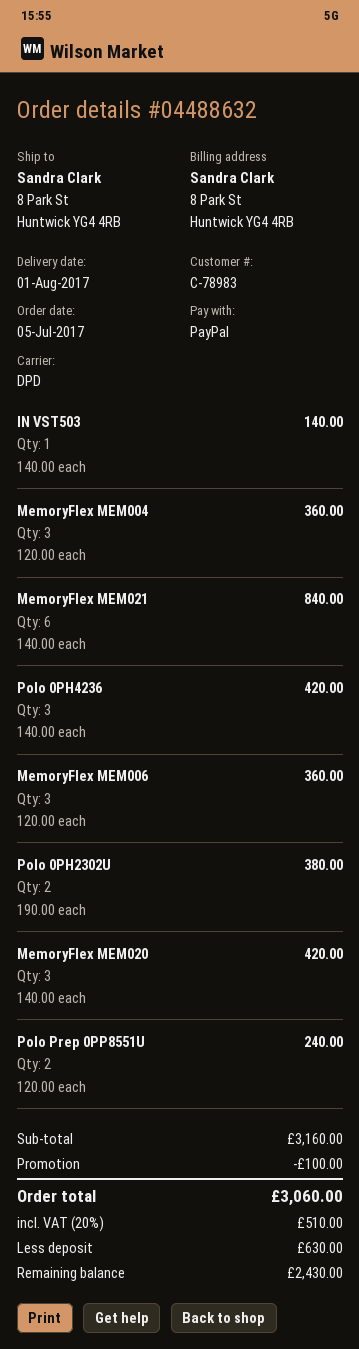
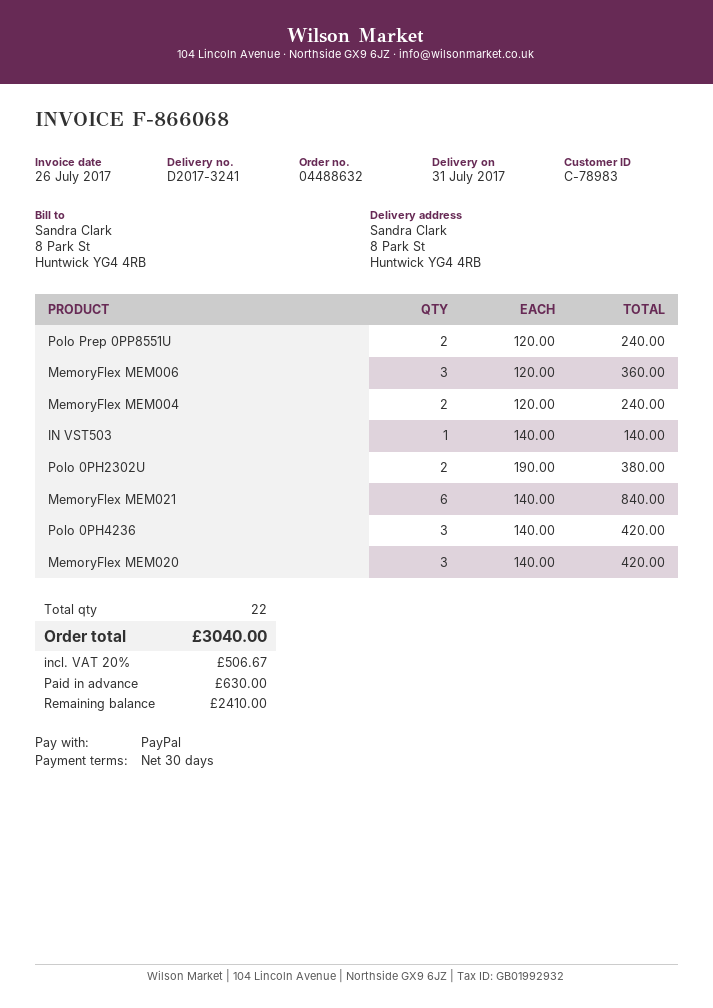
delivery date: 2017-08-01 -> 2017-07-31
MemoryFlex MEM004: 3 x 120.00 = 360.00 -> 2 x 120.00 = 240.00
discount: 100.00 -> none
tax: 20% = 510.00 -> 20% = 506.67
total: 3060.00 -> 3040.00
balance: 2430.00 -> 2410.00

